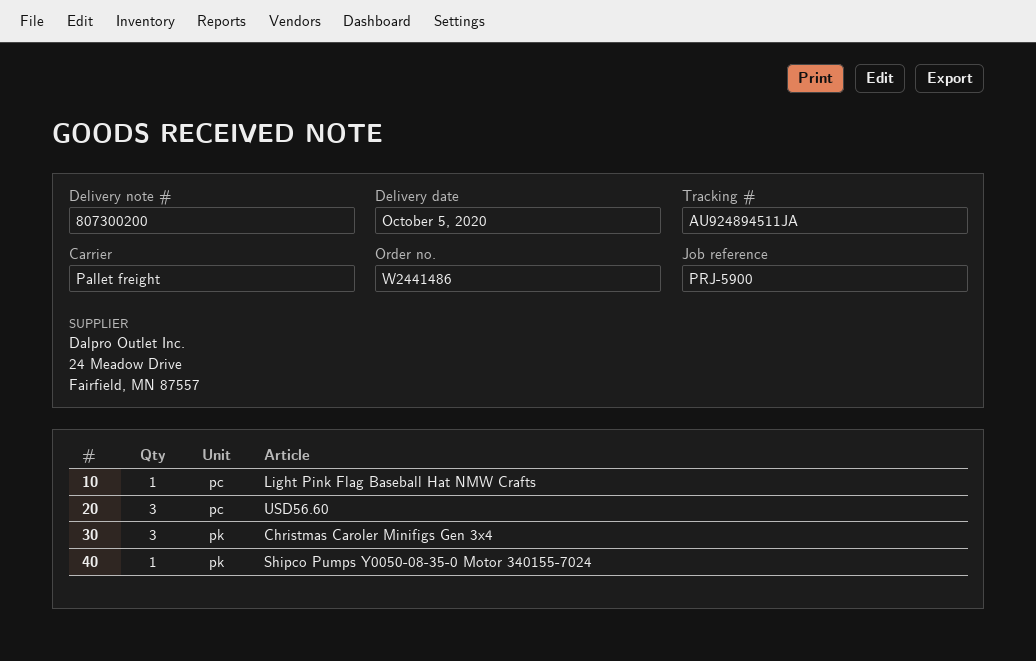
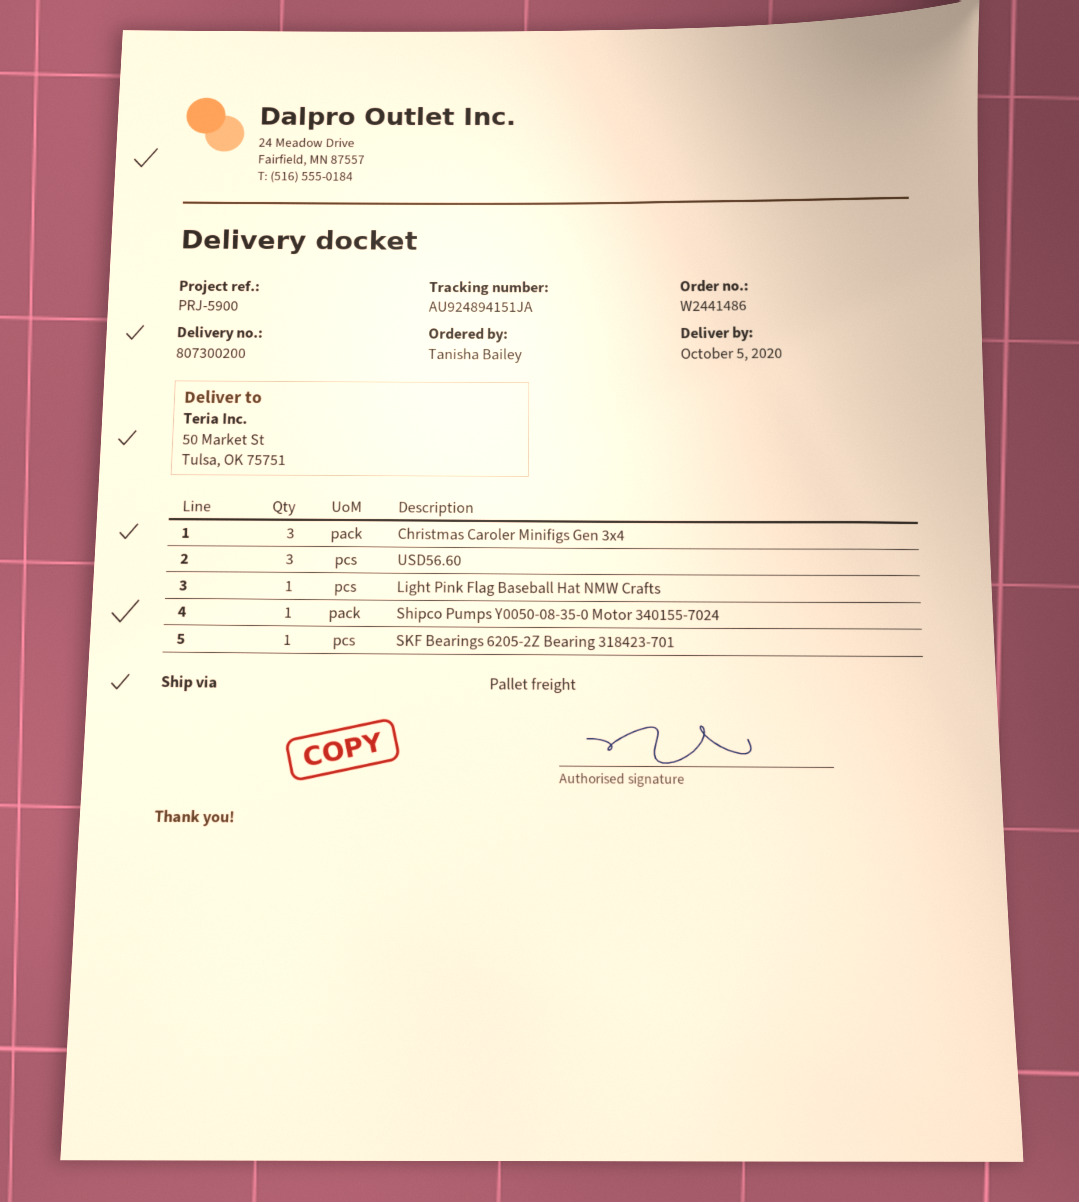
tracking number: AU924894511JA -> AU924894151JA
SKF Bearings 6205-2Z Bearing 318423-701: none -> 1

